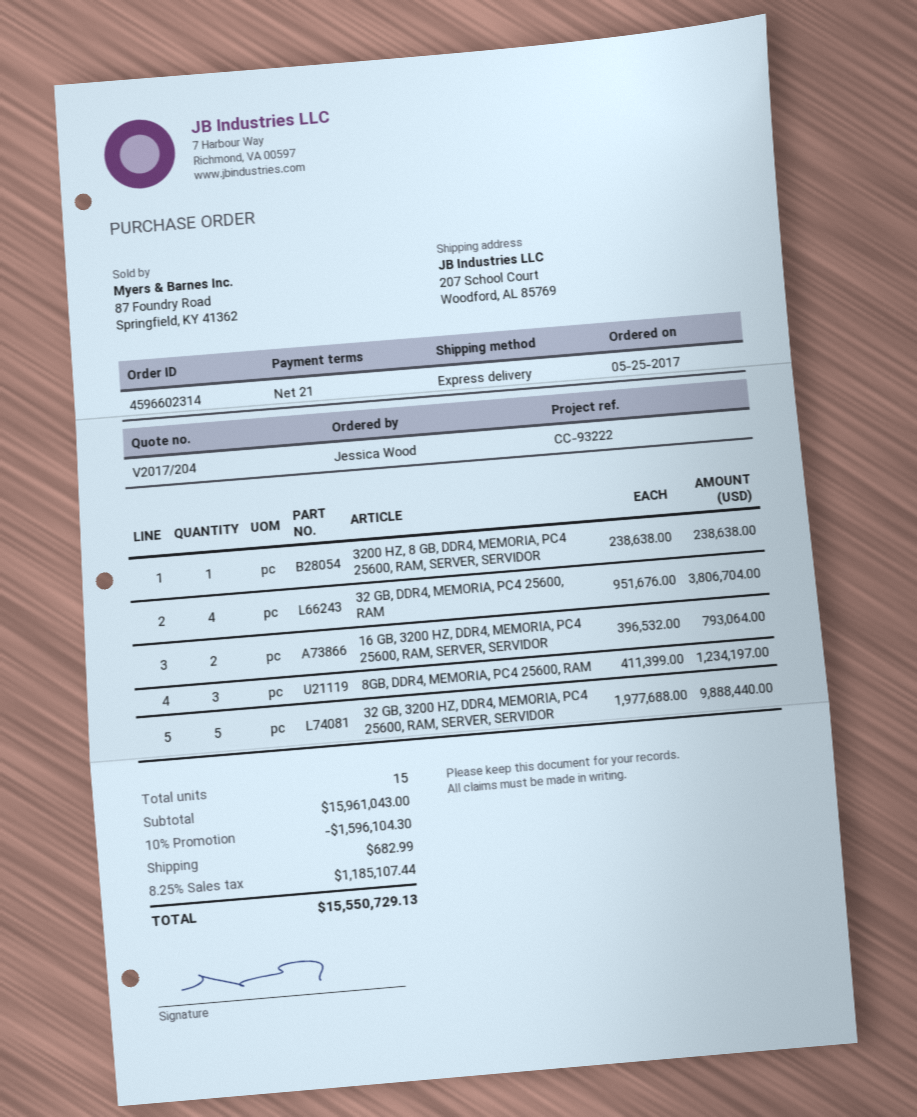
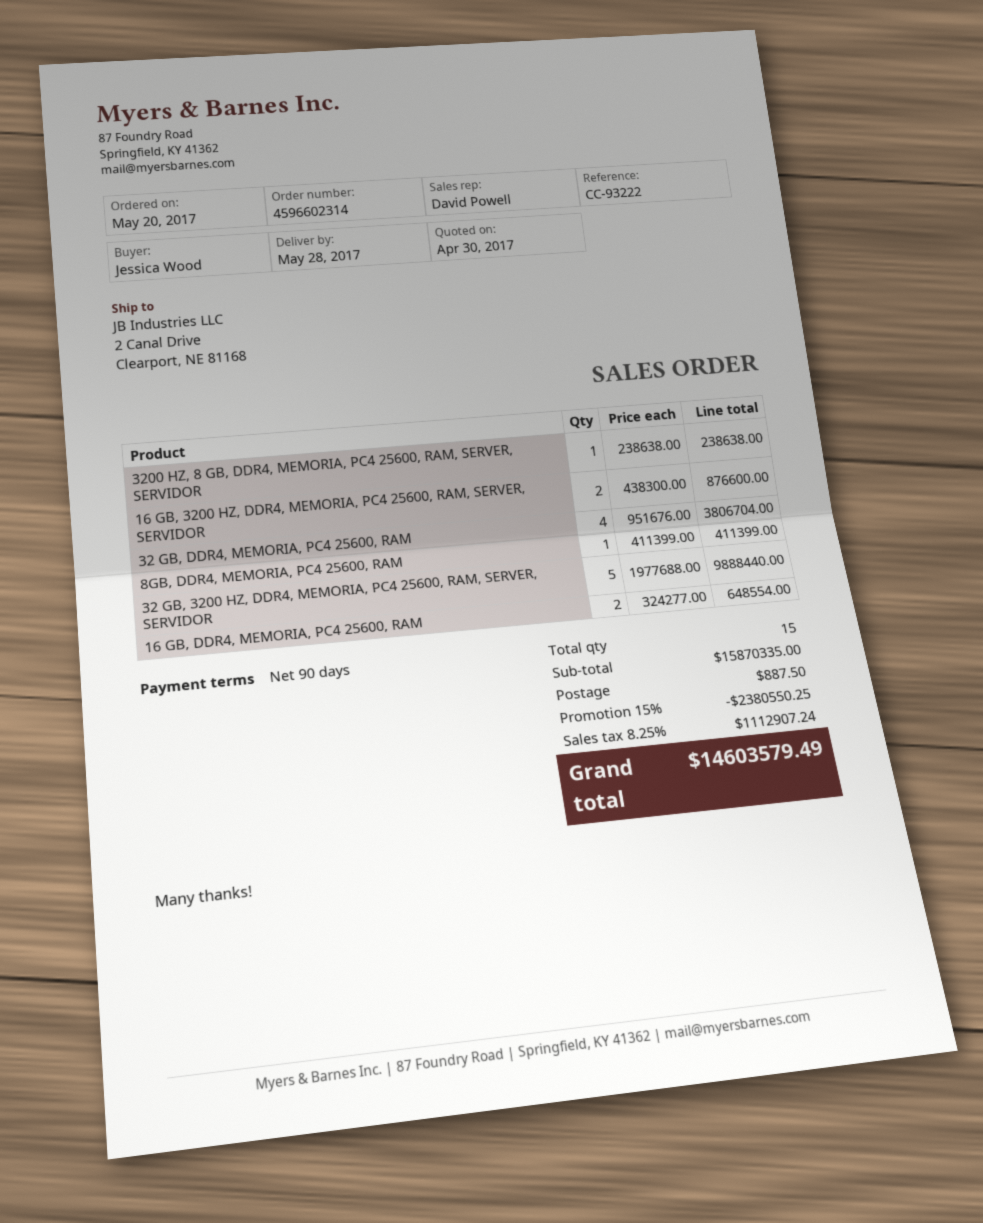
order date: 2017-05-25 -> 2017-05-20
payment terms: 21 days -> 90 days
ship to: 207 School Court, Woodford, AL 85769 -> 2 Canal Drive, Clearport, NE 81168
16 GB, 3200 HZ, DDR4, MEMORIA, PC4 25600, RAM, SERVER, SERVIDOR: 2 x 396532.00 = 793064.00 -> 2 x 438300.00 = 876600.00
8GB, DDR4, MEMORIA, PC4 25600, RAM: 3 x 411399.00 = 1234197.00 -> 1 x 411399.00 = 411399.00
16 GB, DDR4, MEMORIA, PC4 25600, RAM: none -> 2 x 324277.00 = 648554.00
subtotal: 15961043.00 -> 15870335.00
discount: 10% = 1596104.30 -> 15% = 2380550.25
shipping: 682.99 -> 887.50
tax: 8.25% = 1185107.44 -> 8.25% = 1112907.24
total: 15550729.13 -> 14603579.49

